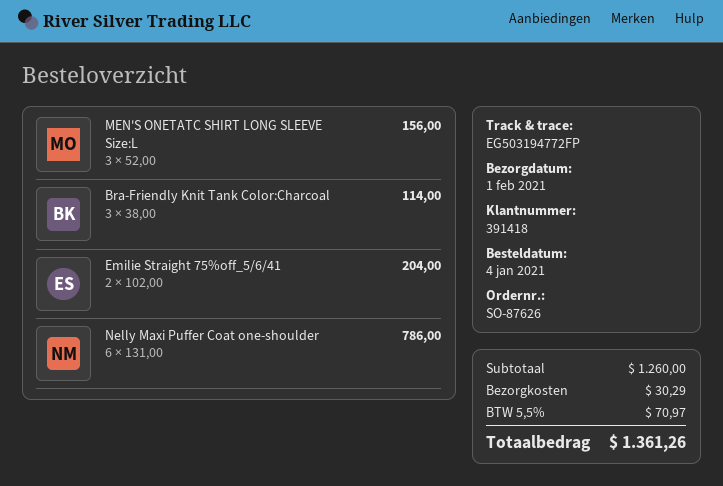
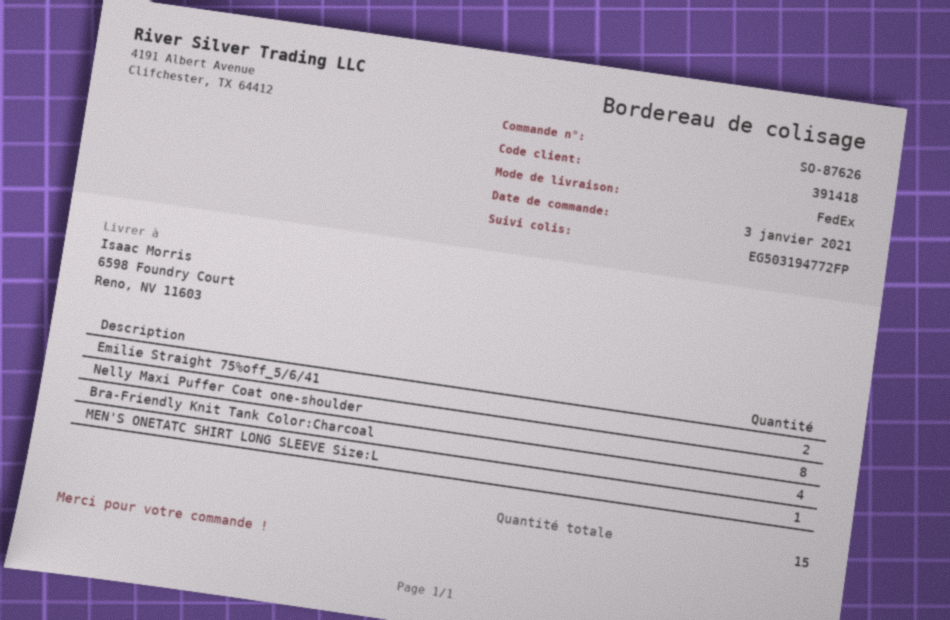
order date: 2021-01-04 -> 2021-01-03
MEN'S ONETATC SHIRT LONG SLEEVE Size:L: 3 -> 1
Bra-Friendly Knit Tank Color:Charcoal: 3 -> 4
Nelly Maxi Puffer Coat one-shoulder: 6 -> 8

